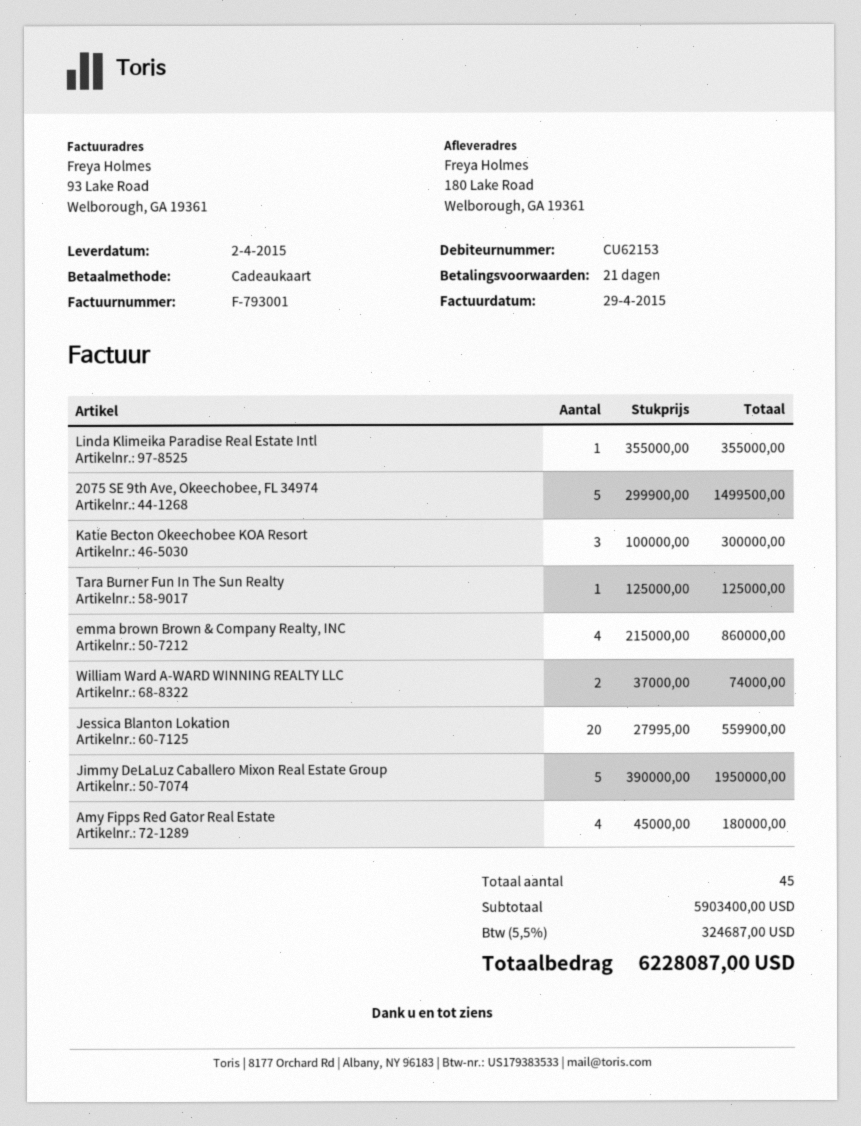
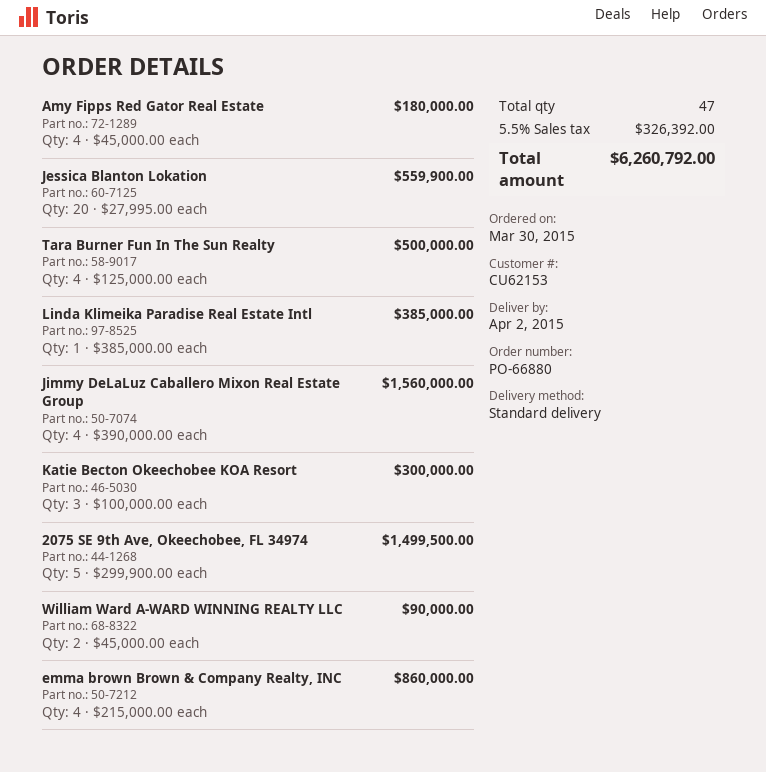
Linda Klimeika Paradise Real Estate Intl: 1 x 355000.00 = 355000.00 -> 1 x 385000.00 = 385000.00
Tara Burner Fun In The Sun Realty: 1 x 125000.00 = 125000.00 -> 4 x 125000.00 = 500000.00
William Ward A-WARD WINNING REALTY LLC: 2 x 37000.00 = 74000.00 -> 2 x 45000.00 = 90000.00
Jimmy DeLaLuz Caballero Mixon Real Estate Group: 5 x 390000.00 = 1950000.00 -> 4 x 390000.00 = 1560000.00
total quantity: 45 -> 47
tax: 5.5% = 324687.00 -> 5.5% = 326392.00
total: 6228087.00 -> 6260792.00

